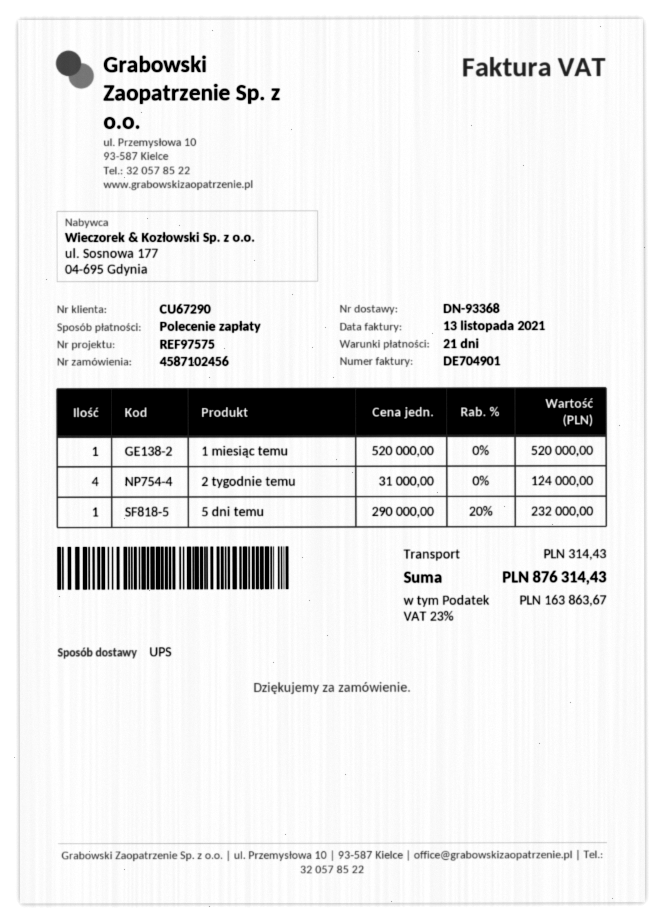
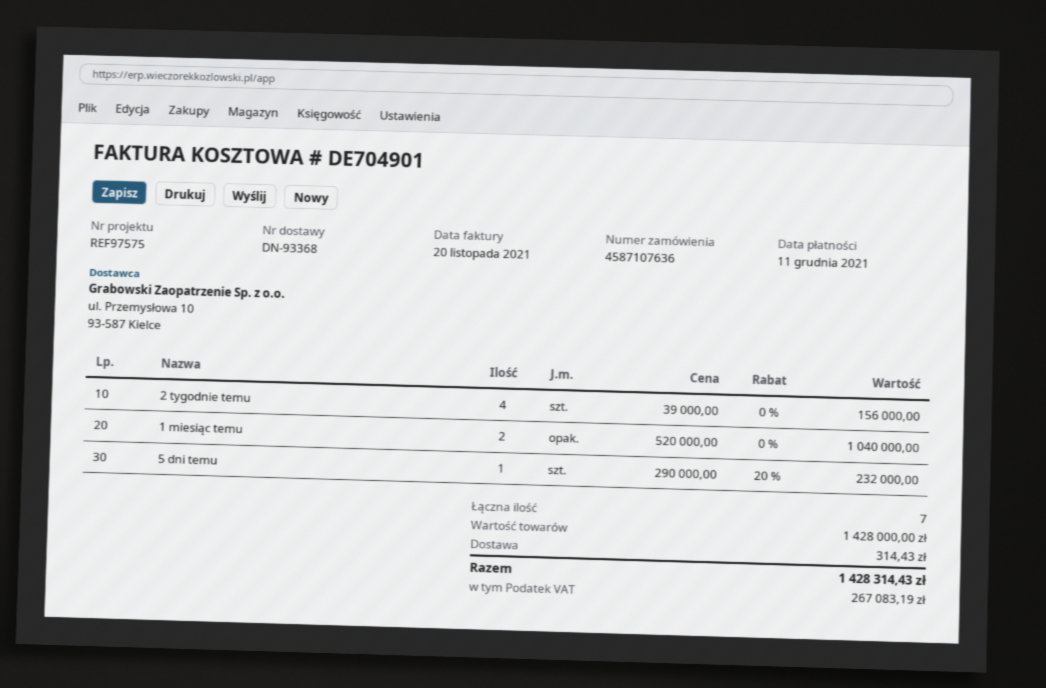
order number: 4587102456 -> 4587107636
invoice date: 2021-11-13 -> 2021-11-20
1 miesiąc temu: 1 x 520000.00 = 520000.00 -> 2 x 520000.00 = 1040000.00
2 tygodnie temu: 4 x 31000.00 = 124000.00 -> 4 x 39000.00 = 156000.00
tax: 163863.67 -> 267083.19
total: 876314.43 -> 1428314.43

